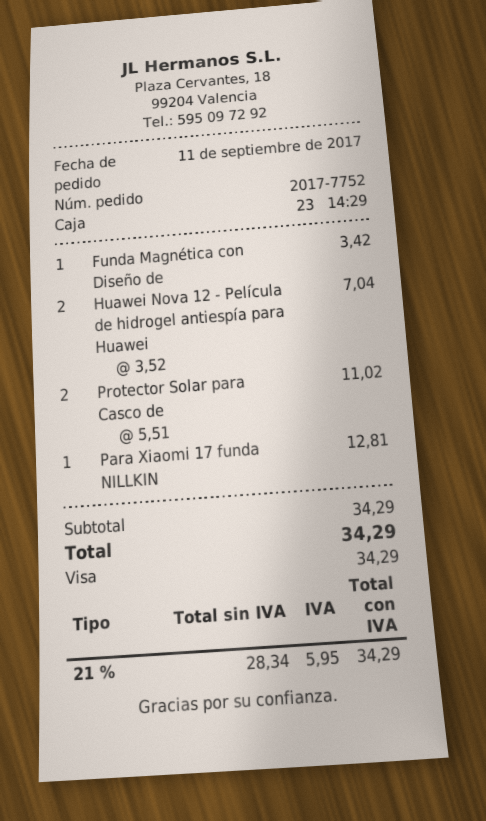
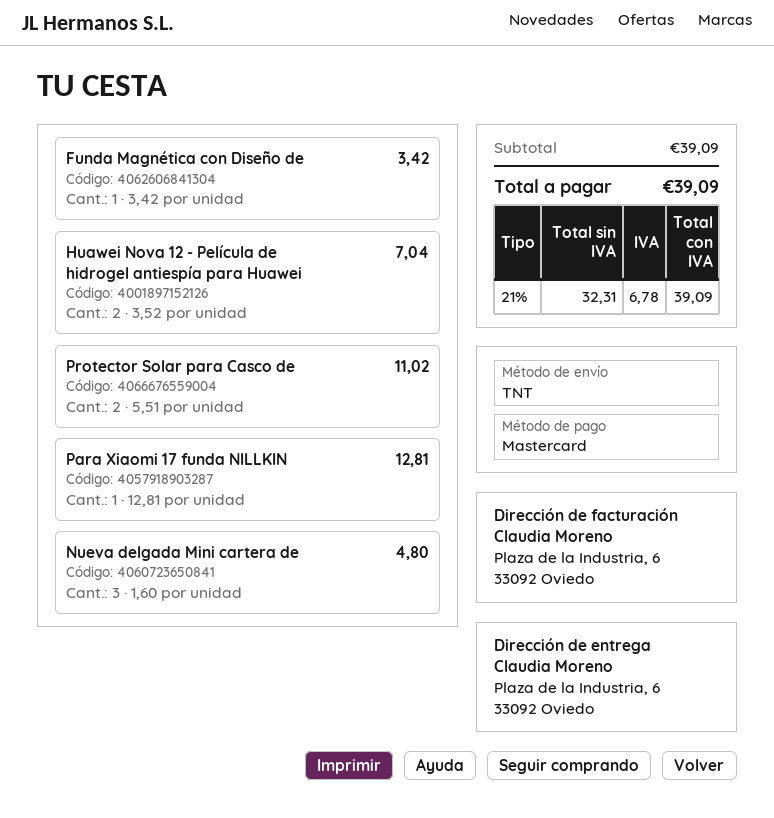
payment method: Visa -> Mastercard
Nueva delgada Mini cartera de: none -> 3 x 1.60 = 4.80
subtotal: 34.29 -> 39.09
net: 28.34 -> 32.31
tax: 21% = 5.95 -> 21% = 6.78
total: 34.29 -> 39.09

